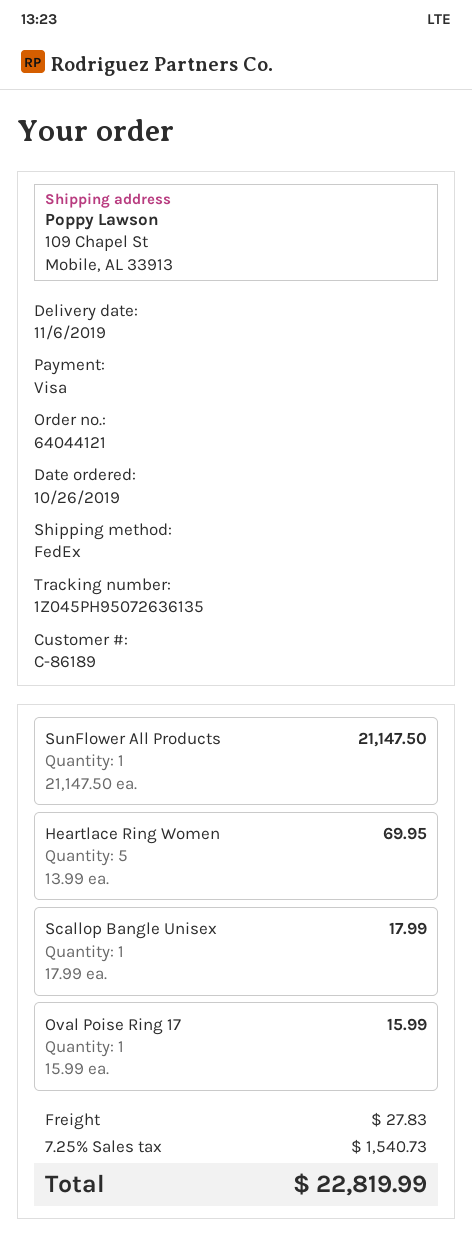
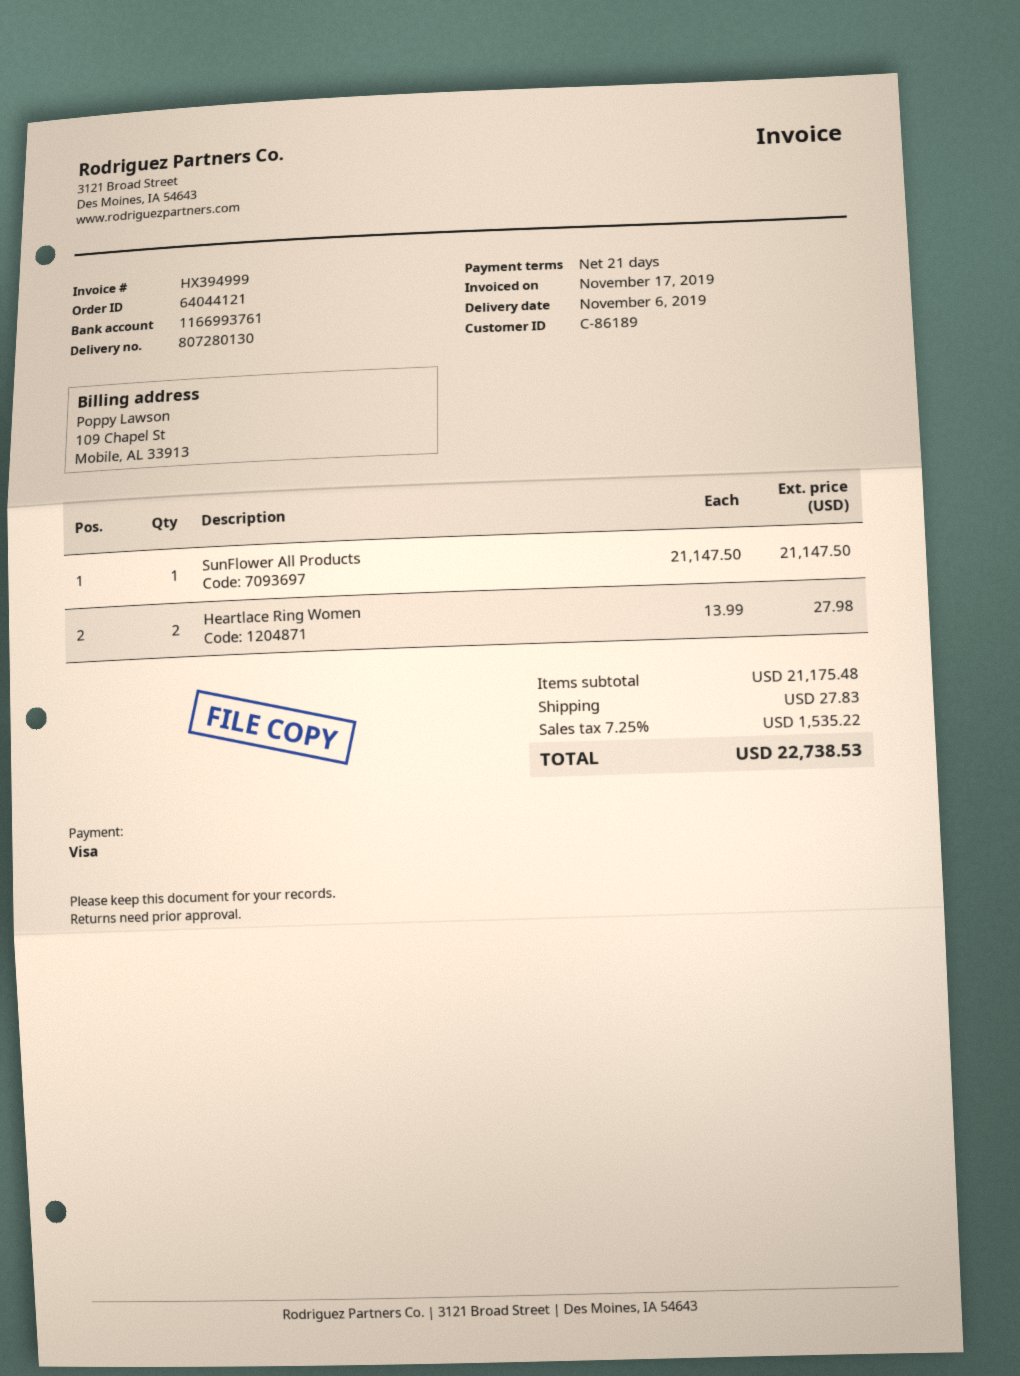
Heartlace Ring Women: 5 x 13.99 = 69.95 -> 2 x 13.99 = 27.98
Scallop Bangle Unisex: 1 x 17.99 = 17.99 -> none
Oval Poise Ring 17: 1 x 15.99 = 15.99 -> none
tax: 7.25% = 1540.73 -> 7.25% = 1535.22
total: 22819.99 -> 22738.53

